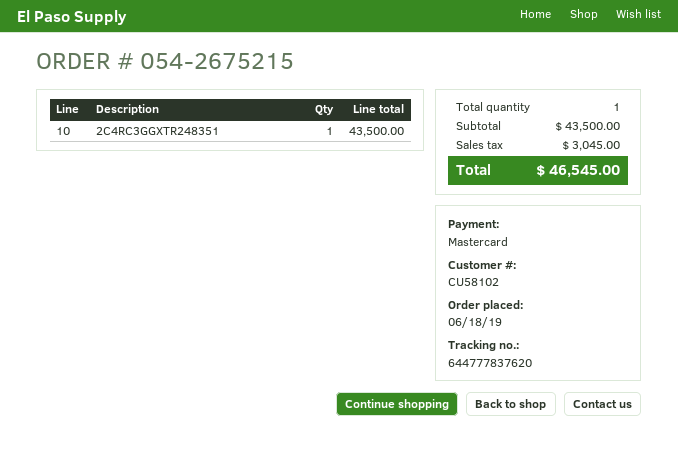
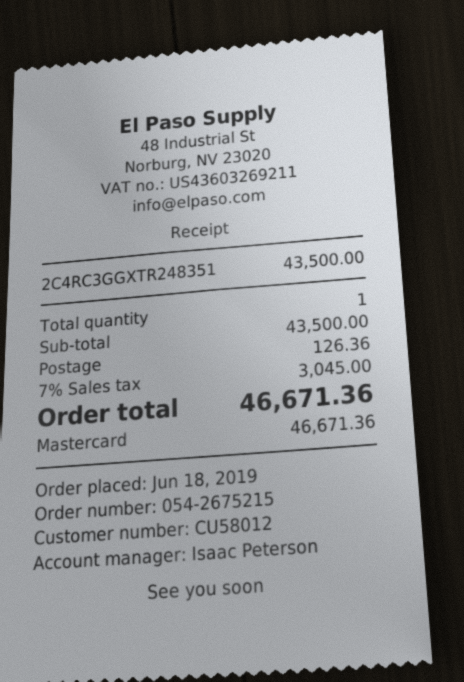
customer number: CU58102 -> CU58012
shipping: none -> 126.36
total: 46545.00 -> 46671.36

